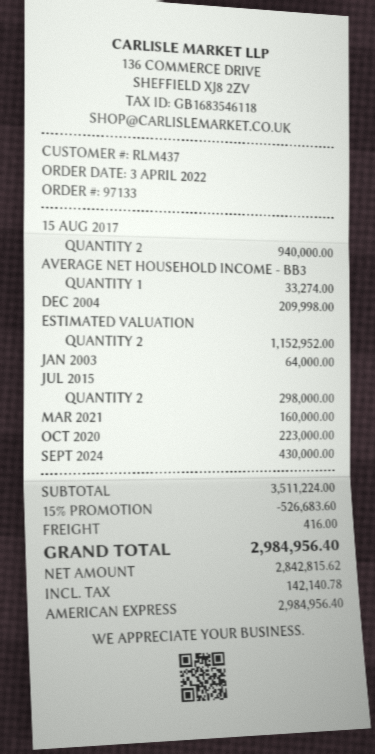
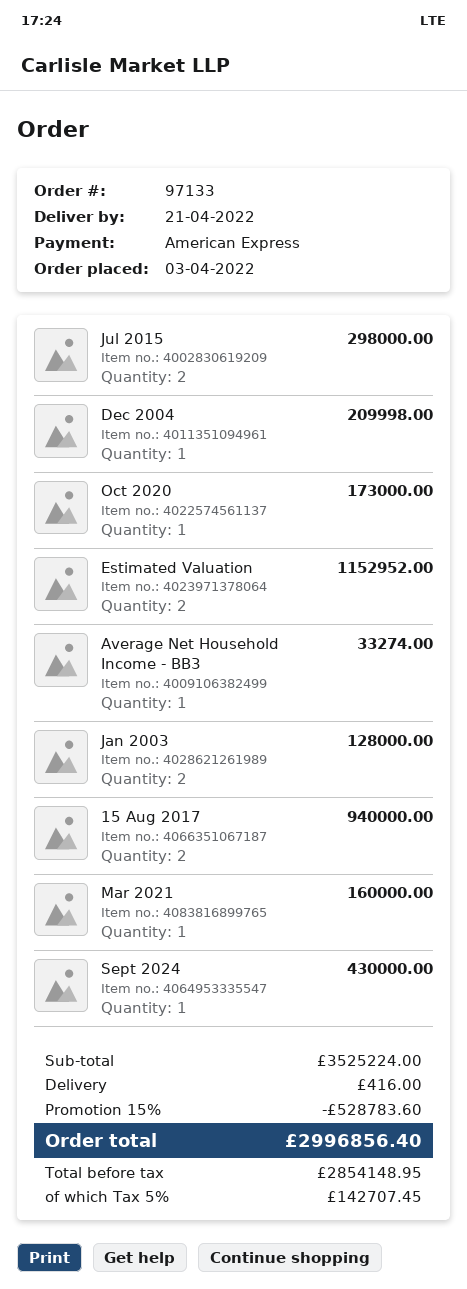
JAN 2003: 1 for 64000.00 -> 2 for 128000.00
OCT 2020: 1 for 223000.00 -> 1 for 173000.00
subtotal: 3511224.00 -> 3525224.00
discount: 15% = 526683.60 -> 15% = 528783.60
net: 2842815.62 -> 2854148.95
tax: 142140.78 -> 142707.45
total: 2984956.40 -> 2996856.40

